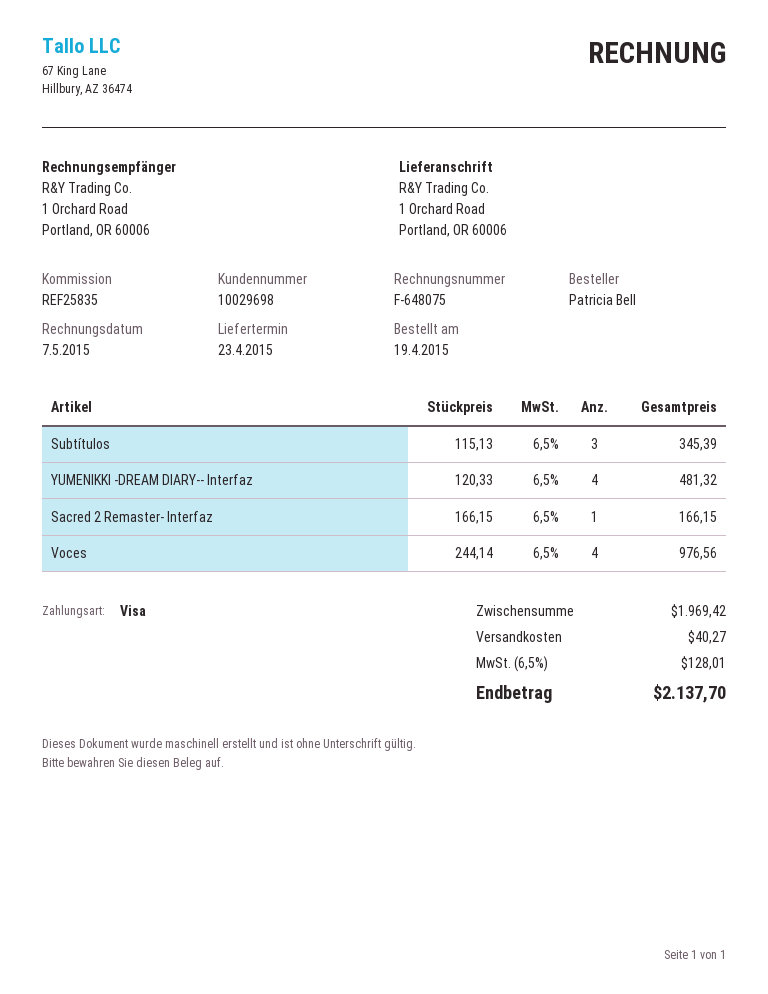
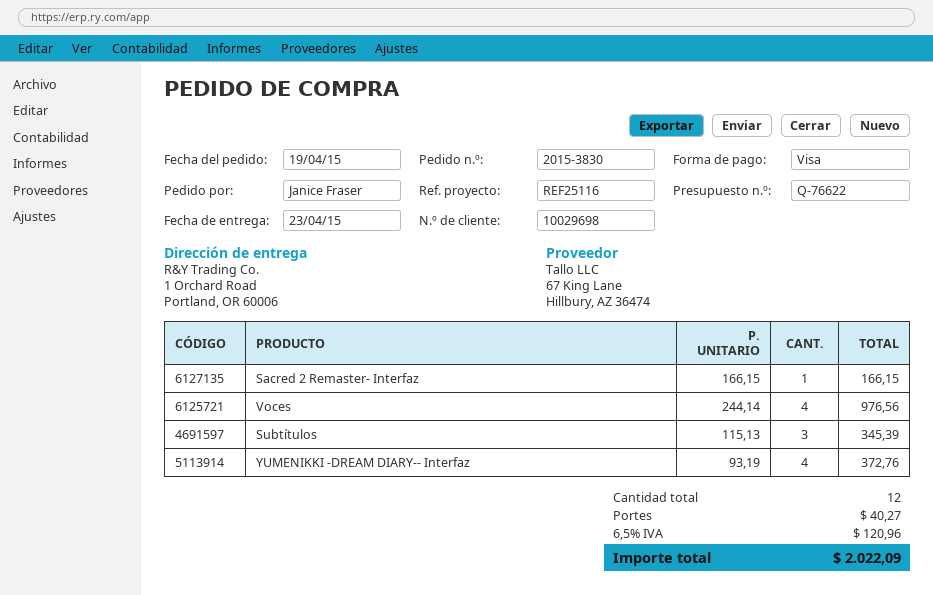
reference: REF25835 -> REF25116
ordered by: Patricia Bell -> Janice Fraser
YUMENIKKI -DREAM DIARY-- Interfaz: 4 x 120.33 = 481.32 -> 4 x 93.19 = 372.76
tax: 6.5% = 128.01 -> 6.5% = 120.96
total: 2137.70 -> 2022.09

